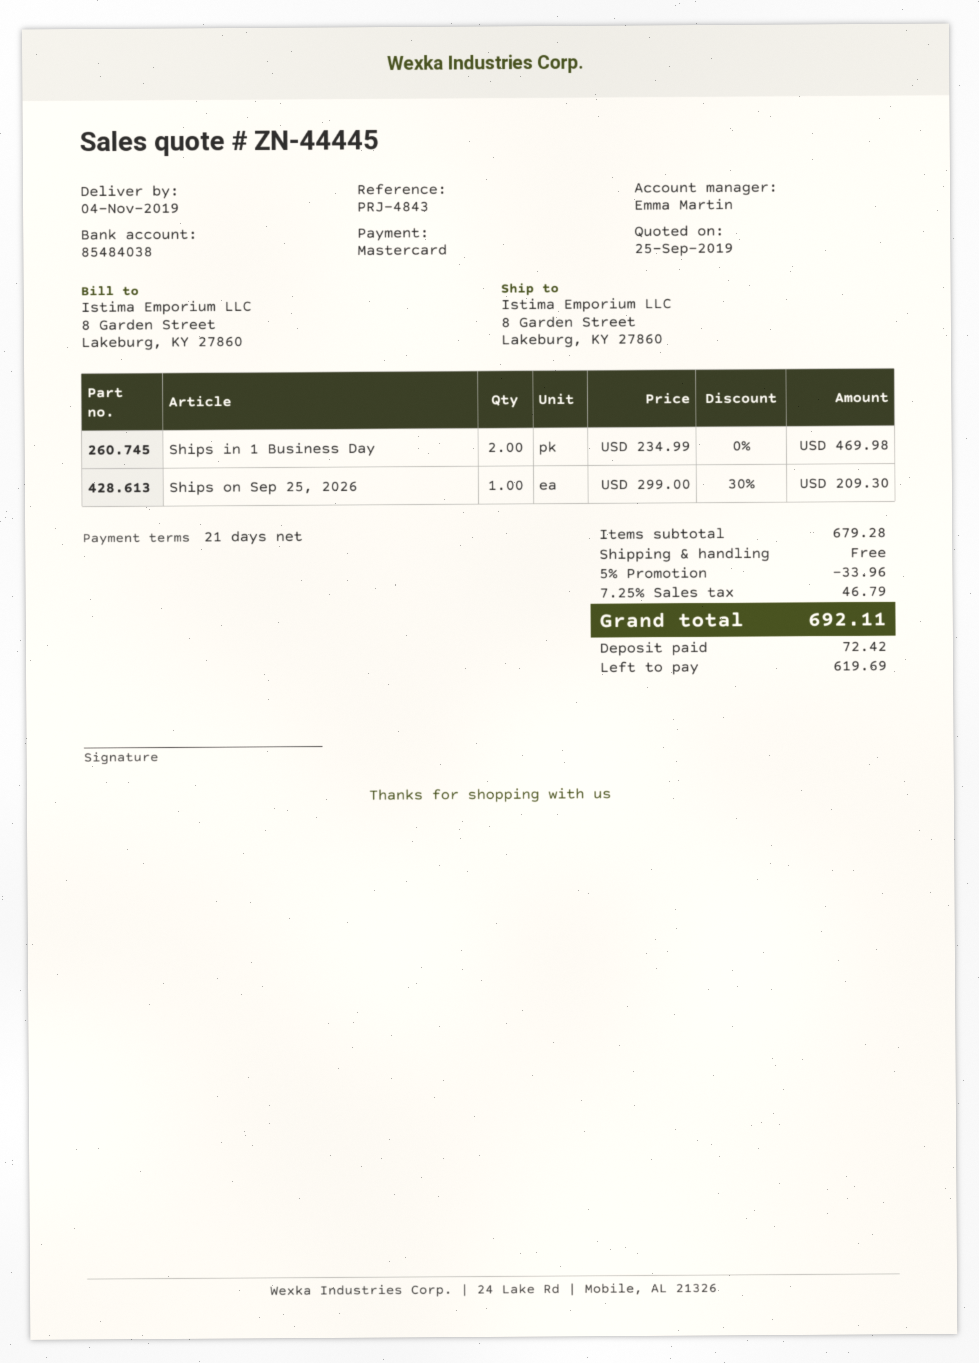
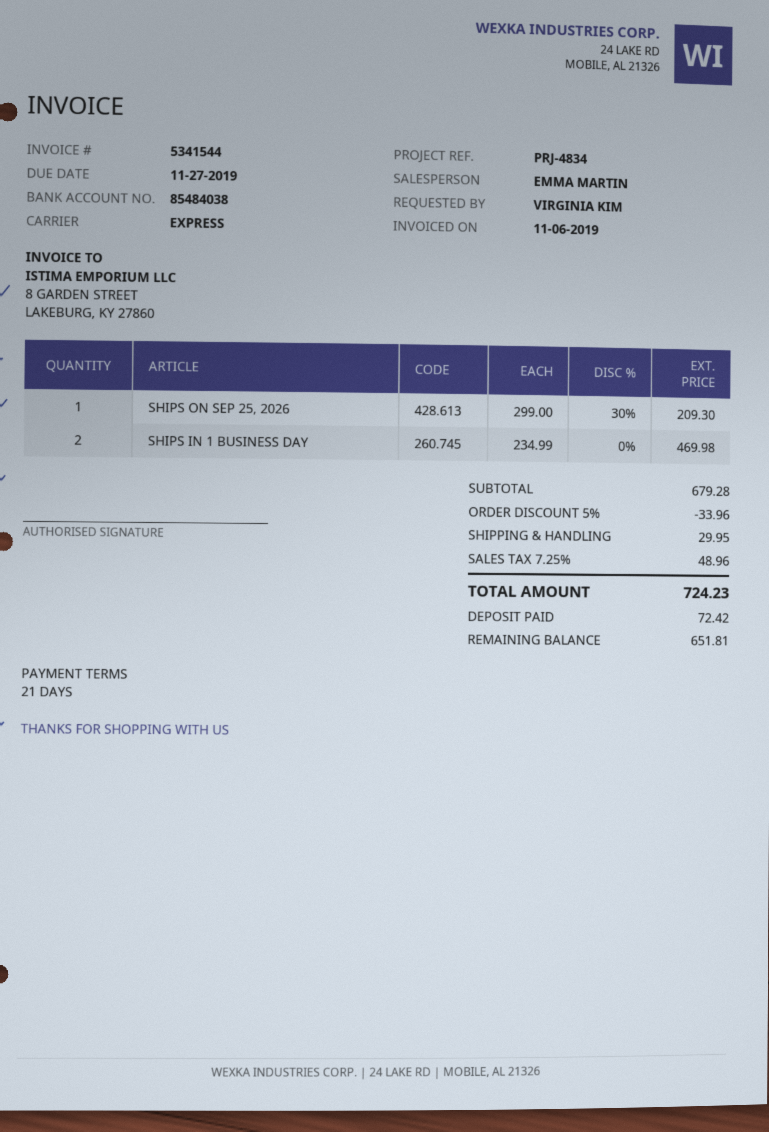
reference: PRJ-4843 -> PRJ-4834
shipping: 0.00 -> 29.95
tax: 7.25% = 46.79 -> 7.25% = 48.96
total: 692.11 -> 724.23
balance: 619.69 -> 651.81

